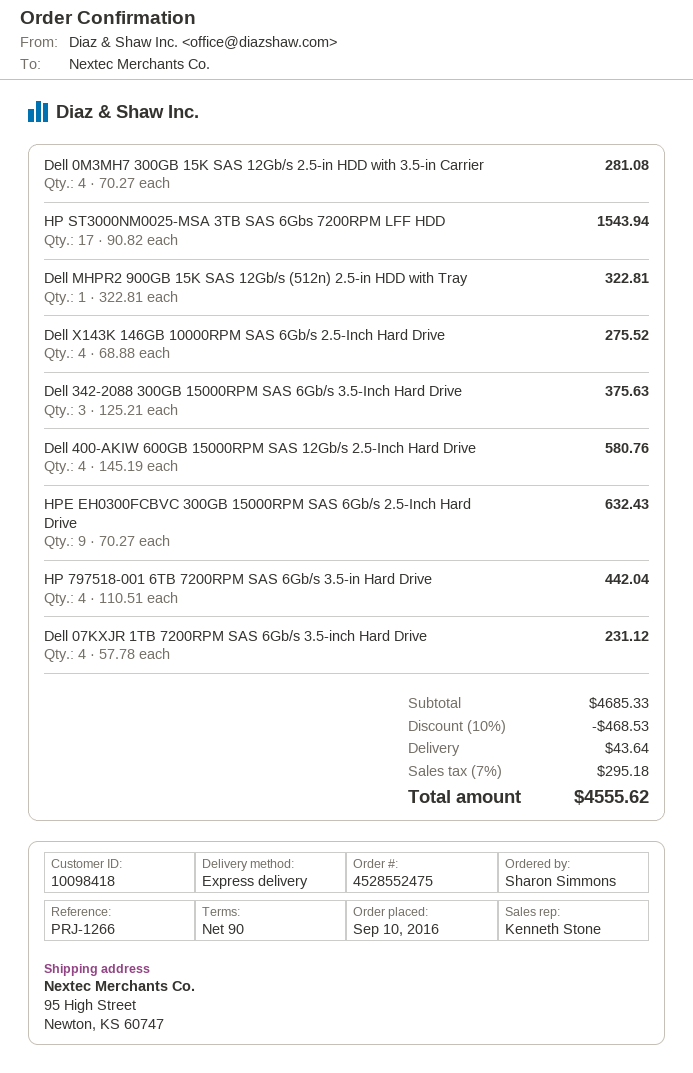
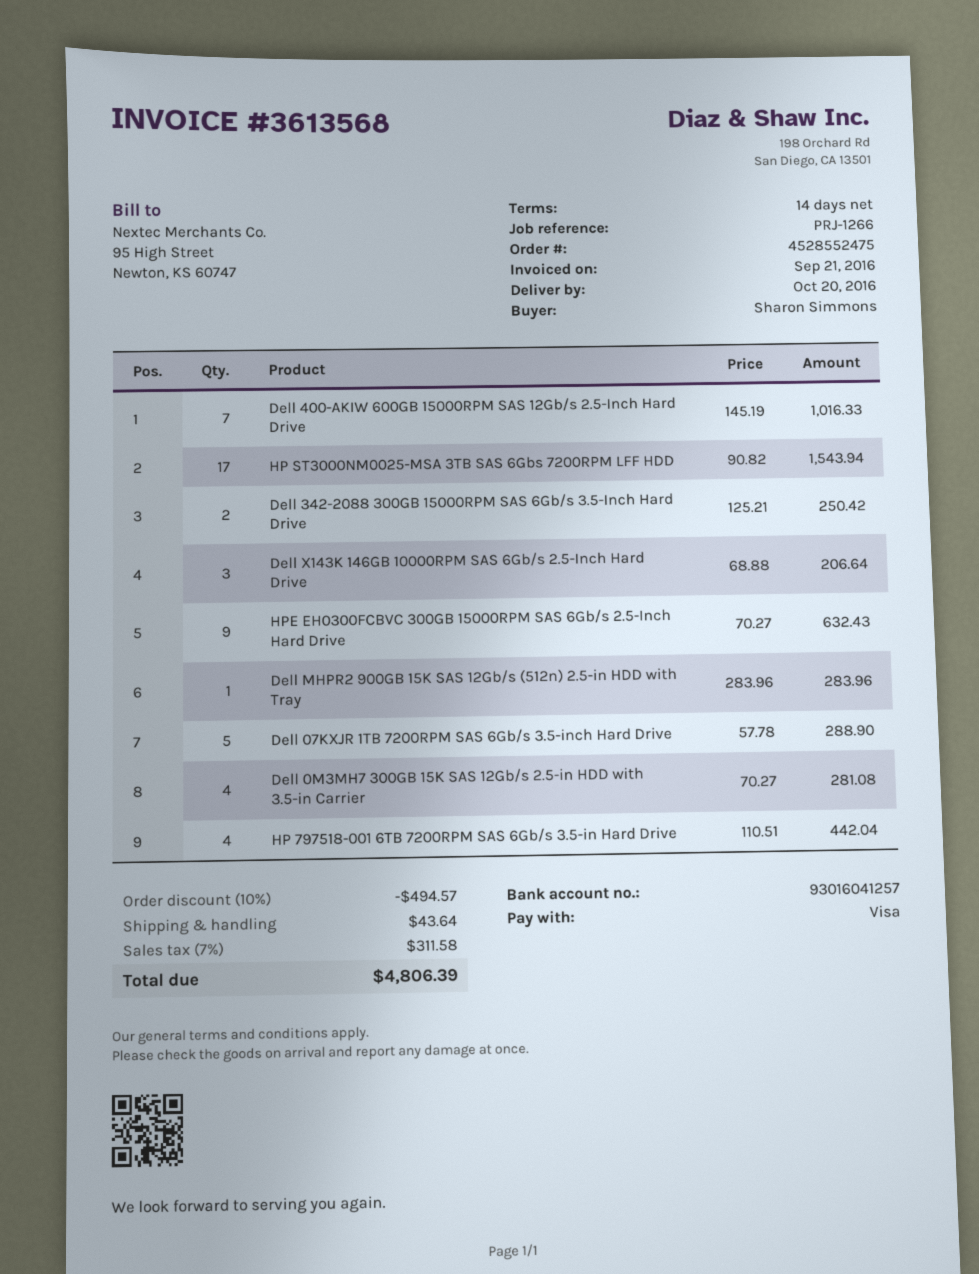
payment terms: 90 days -> 14 days
Dell MHPR2 900GB 15K SAS 12Gb/s (512n) 2.5-in HDD with Tray: 1 x 322.81 = 322.81 -> 1 x 283.96 = 283.96
Dell X143K 146GB 10000RPM SAS 6Gb/s 2.5-Inch Hard Drive: 4 x 68.88 = 275.52 -> 3 x 68.88 = 206.64
Dell 342-2088 300GB 15000RPM SAS 6Gb/s 3.5-Inch Hard Drive: 3 x 125.21 = 375.63 -> 2 x 125.21 = 250.42
Dell 400-AKIW 600GB 15000RPM SAS 12Gb/s 2.5-Inch Hard Drive: 4 x 145.19 = 580.76 -> 7 x 145.19 = 1016.33
Dell 07KXJR 1TB 7200RPM SAS 6Gb/s 3.5-inch Hard Drive: 4 x 57.78 = 231.12 -> 5 x 57.78 = 288.90
discount: 10% = 468.53 -> 10% = 494.57
tax: 7% = 295.18 -> 7% = 311.58
total: 4555.62 -> 4806.39

